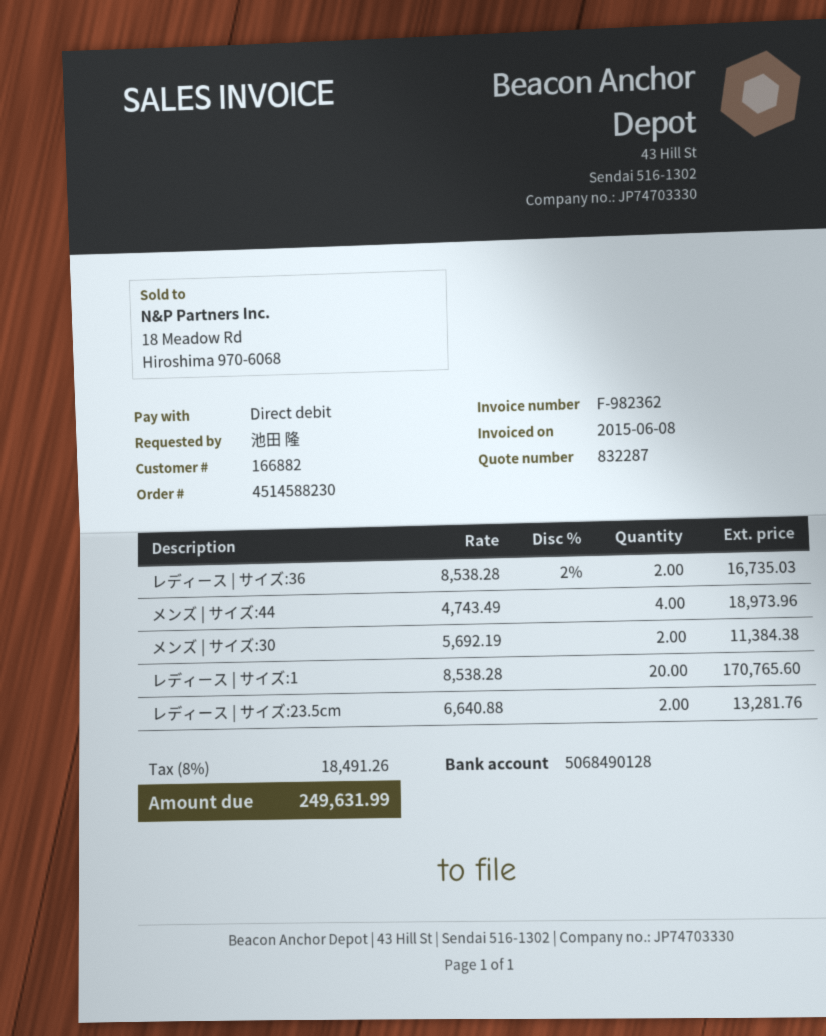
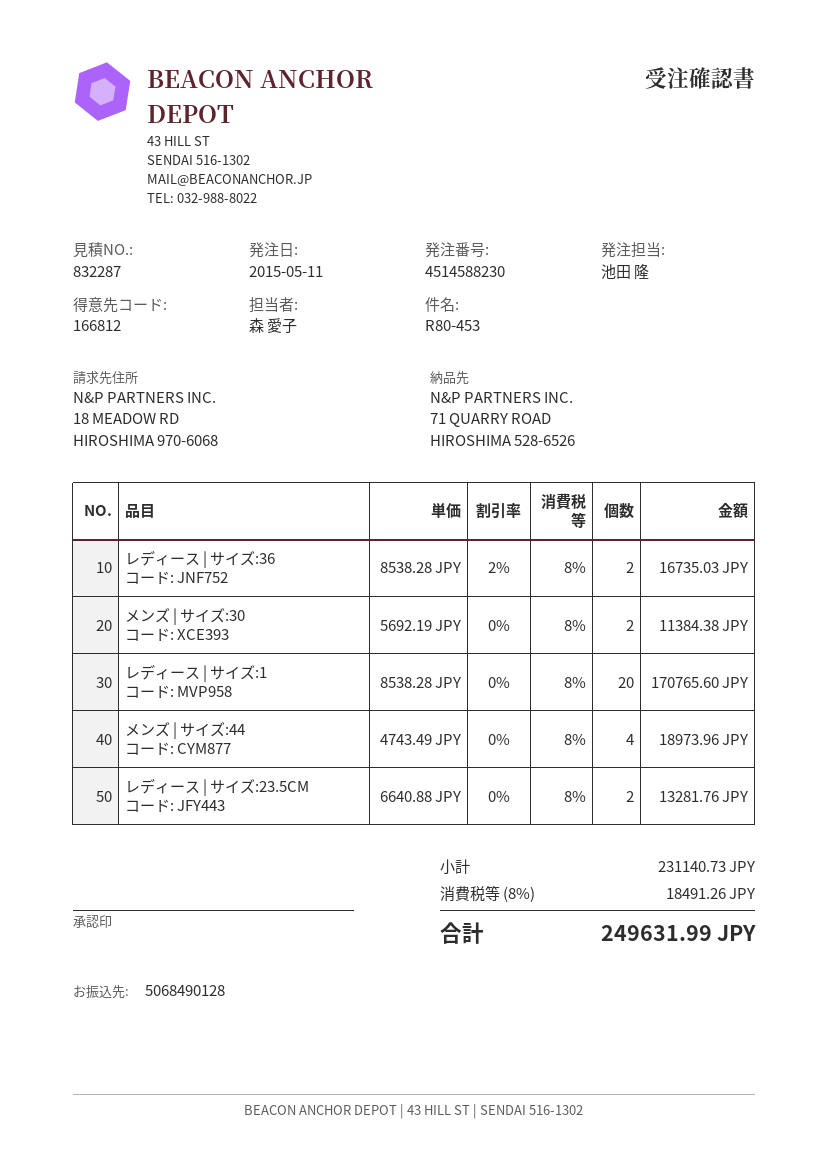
customer number: 166882 -> 166812

